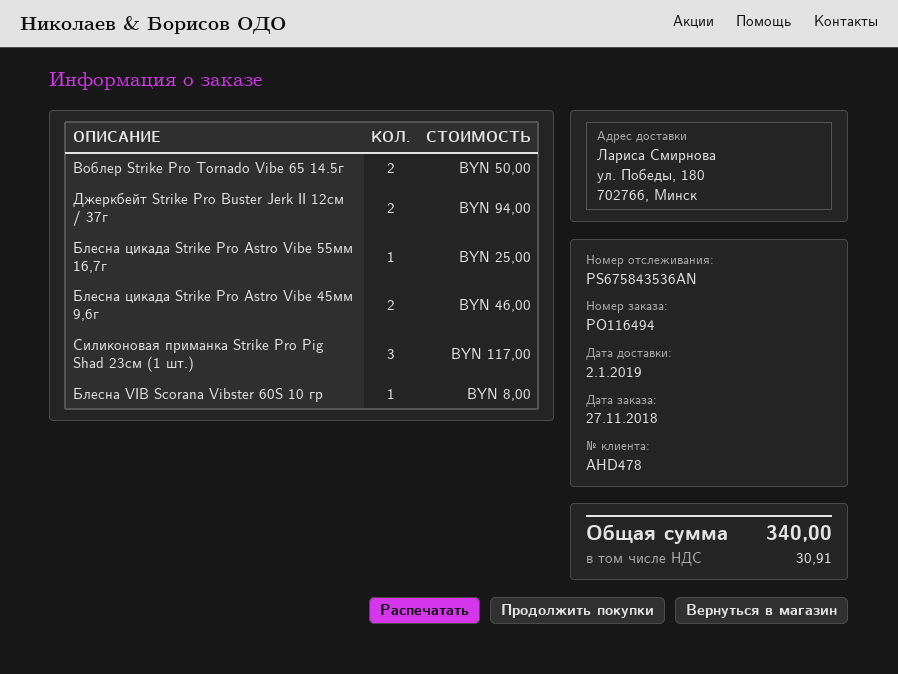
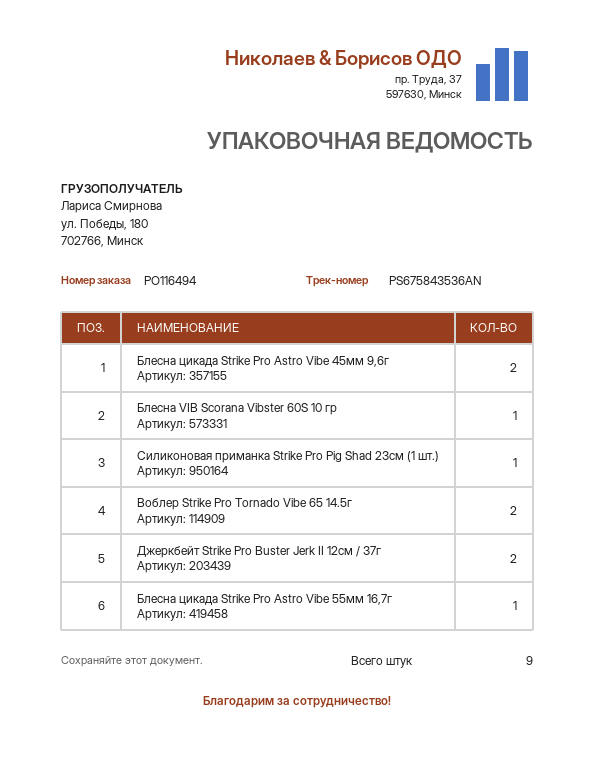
Силиконовая приманка Strike Pro Pig Shad 23см (1 шт.): 3 -> 1

